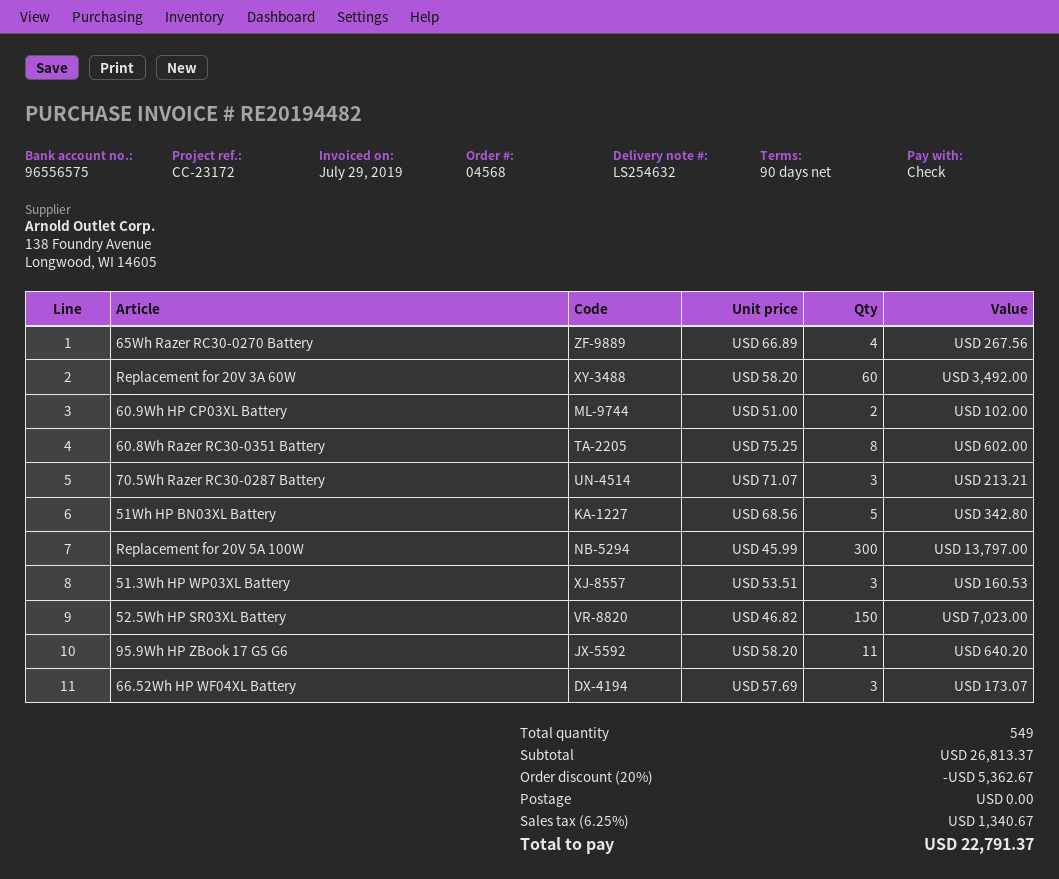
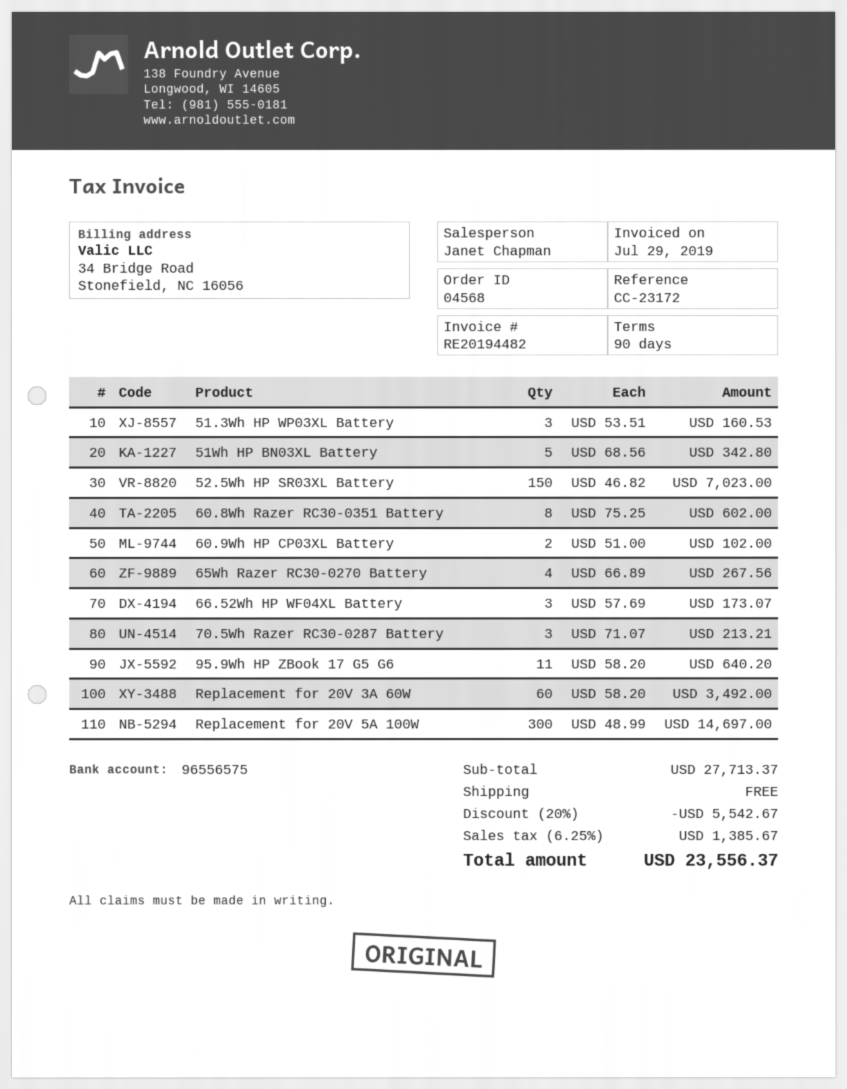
Replacement for 20V 5A 100W: 300 x 45.99 = 13797.00 -> 300 x 48.99 = 14697.00
subtotal: 26813.37 -> 27713.37
discount: 20% = 5362.67 -> 20% = 5542.67
tax: 6.25% = 1340.67 -> 6.25% = 1385.67
total: 22791.37 -> 23556.37

